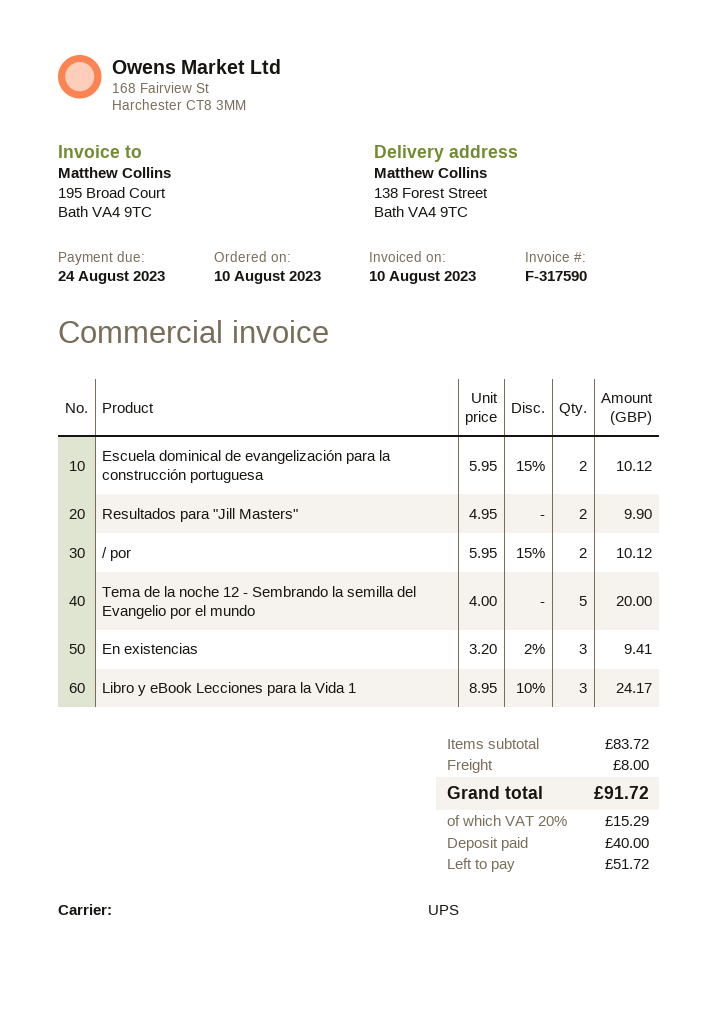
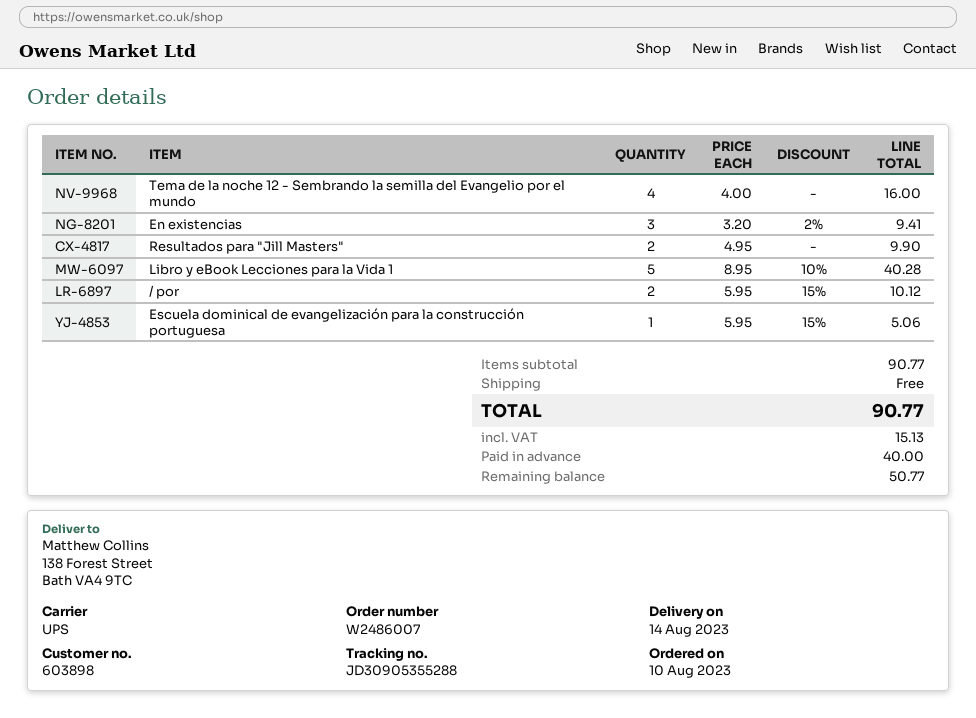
Escuela dominical de evangelización para la construcción portuguesa: 2 x 5.95 - 15% = 10.12 -> 1 x 5.95 - 15% = 5.06
Tema de la noche 12 - Sembrando la semilla del Evangelio por el mundo: 5 x 4.00 = 20.00 -> 4 x 4.00 = 16.00
Libro y eBook Lecciones para la Vida 1: 3 x 8.95 - 10% = 24.17 -> 5 x 8.95 - 10% = 40.28
subtotal: 83.72 -> 90.77
shipping: 8.00 -> 0.00
tax: 15.29 -> 15.13
total: 91.72 -> 90.77
balance: 51.72 -> 50.77

